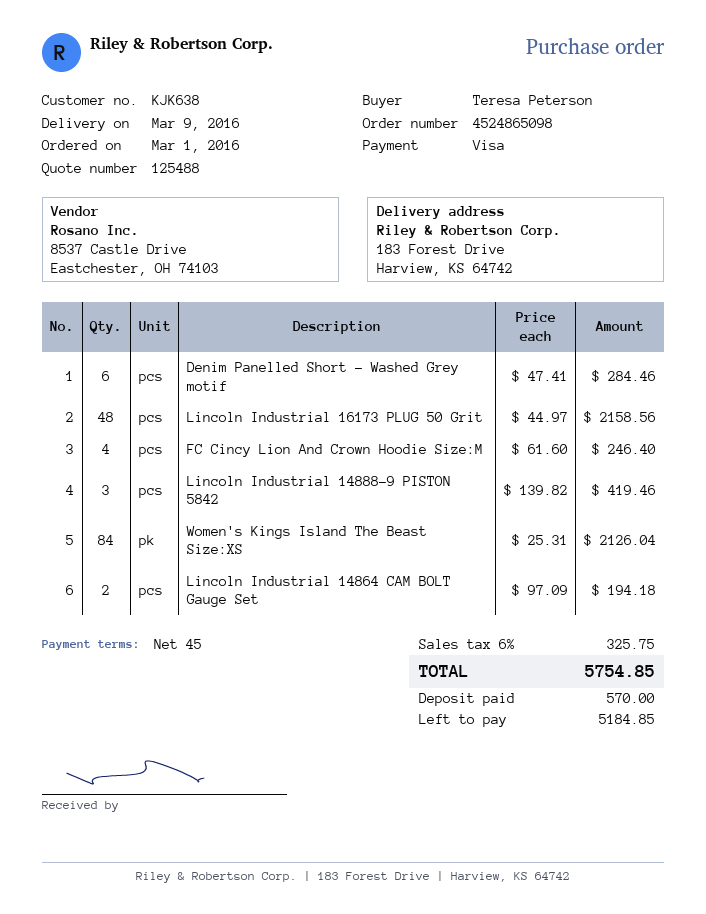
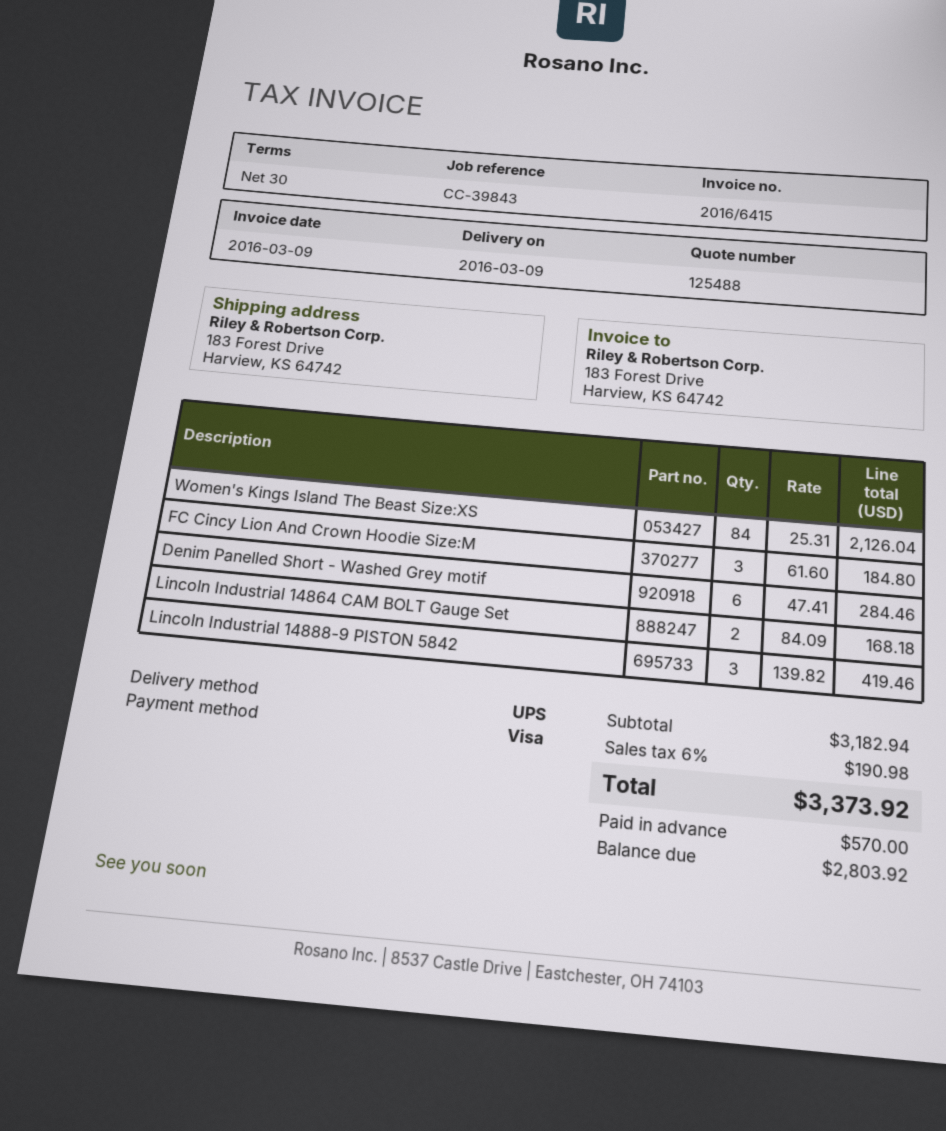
payment terms: 45 days -> 30 days
Lincoln Industrial 16173 PLUG 50 Grit: 48 x 44.97 = 2158.56 -> none
FC Cincy Lion And Crown Hoodie Size:M: 4 x 61.60 = 246.40 -> 3 x 61.60 = 184.80
Lincoln Industrial 14864 CAM BOLT Gauge Set: 2 x 97.09 = 194.18 -> 2 x 84.09 = 168.18
tax: 6% = 325.75 -> 6% = 190.98
total: 5754.85 -> 3373.92
balance: 5184.85 -> 2803.92

